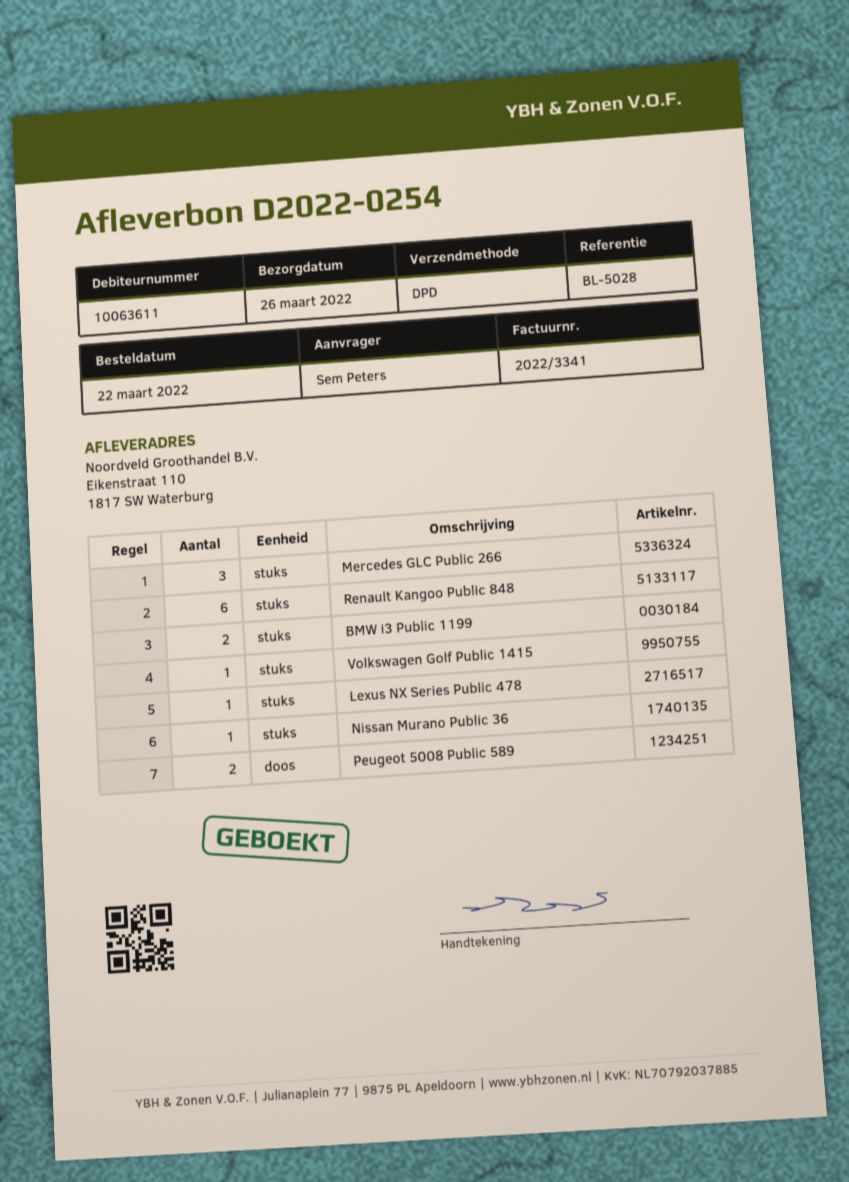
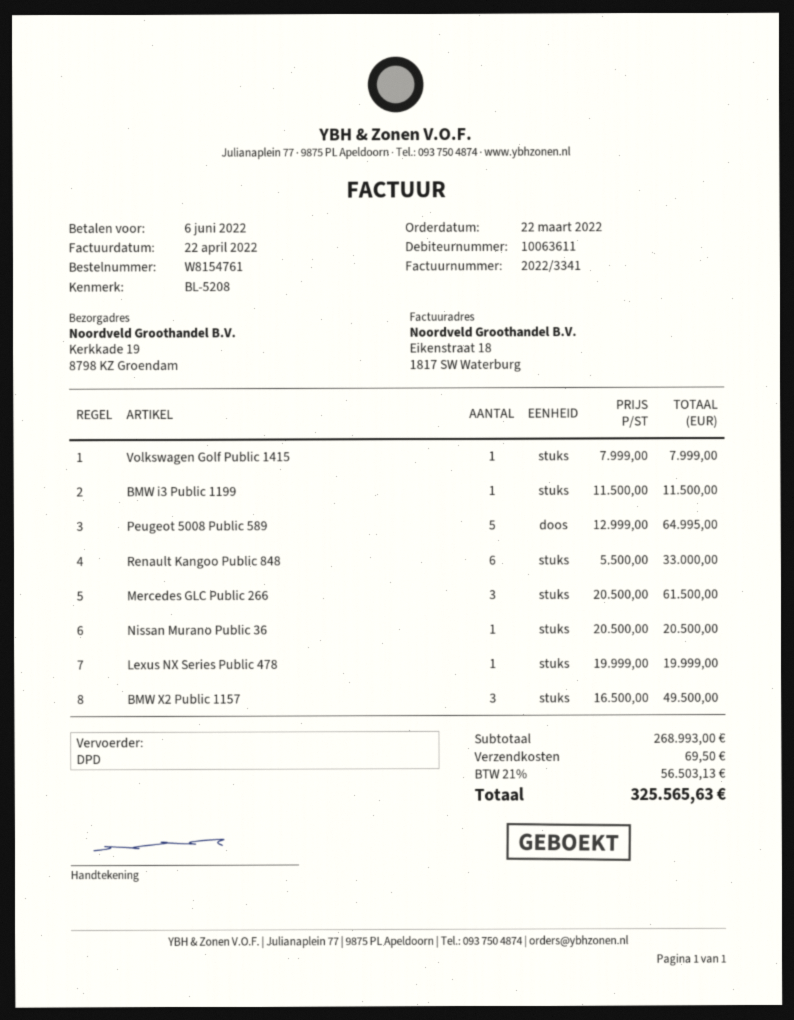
reference: BL-5028 -> BL-5208
ship to: Eikenstraat 110, 1817 SW Waterburg -> Kerkkade 19, 8798 KZ Groendam
BMW i3 Public 1199: 2 -> 1
Peugeot 5008 Public 589: 2 -> 5
BMW X2 Public 1157: none -> 3

